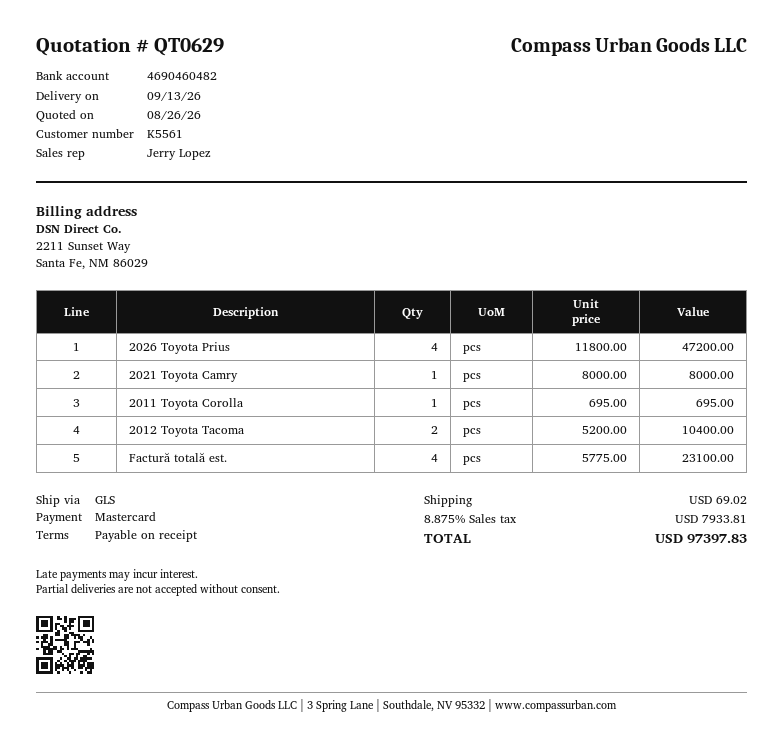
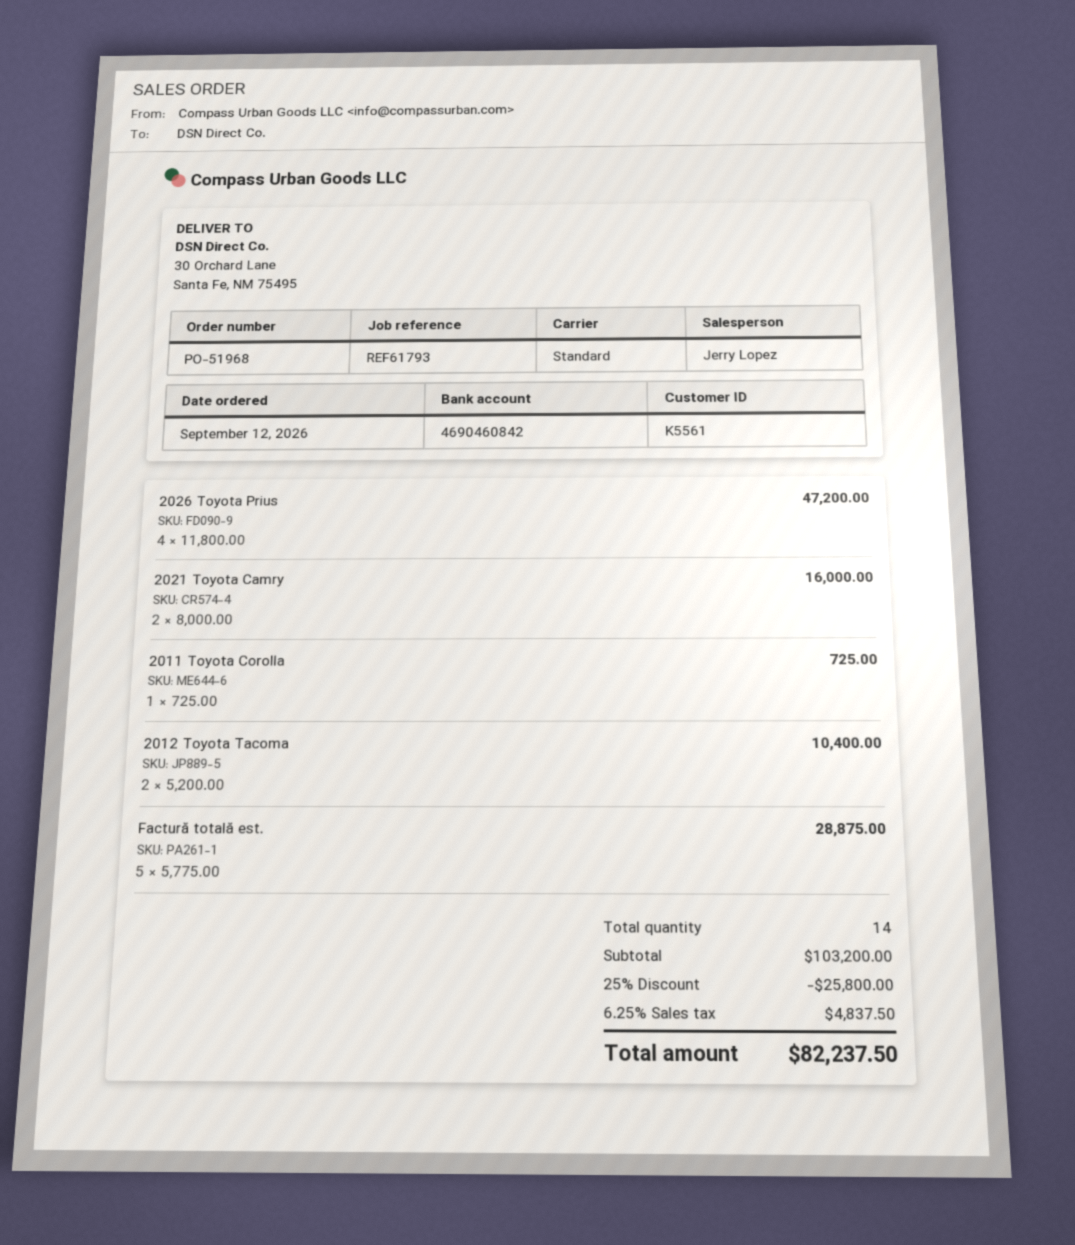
bank account: 4690460482 -> 4690460842
shipping method: GLS -> standard
2021 Toyota Camry: 1 x 8000.00 = 8000.00 -> 2 x 8000.00 = 16000.00
2011 Toyota Corolla: 1 x 695.00 = 695.00 -> 1 x 725.00 = 725.00
Factură totală est.: 4 x 5775.00 = 23100.00 -> 5 x 5775.00 = 28875.00
discount: none -> 25% = 25800.00
shipping: 69.02 -> none
tax: 8.875% = 7933.81 -> 6.25% = 4837.50
total: 97397.83 -> 82237.50

